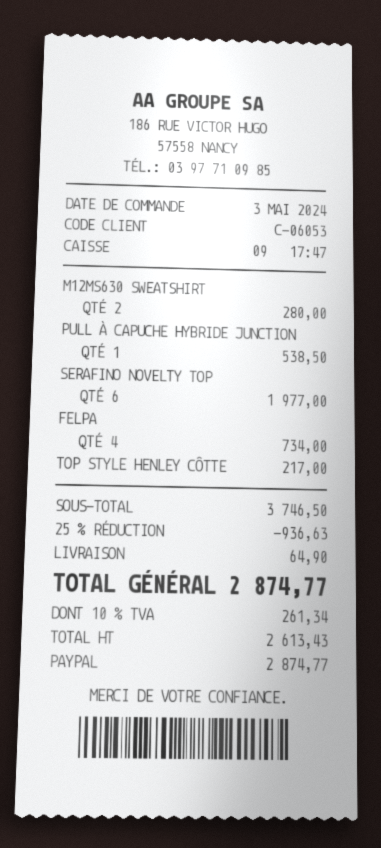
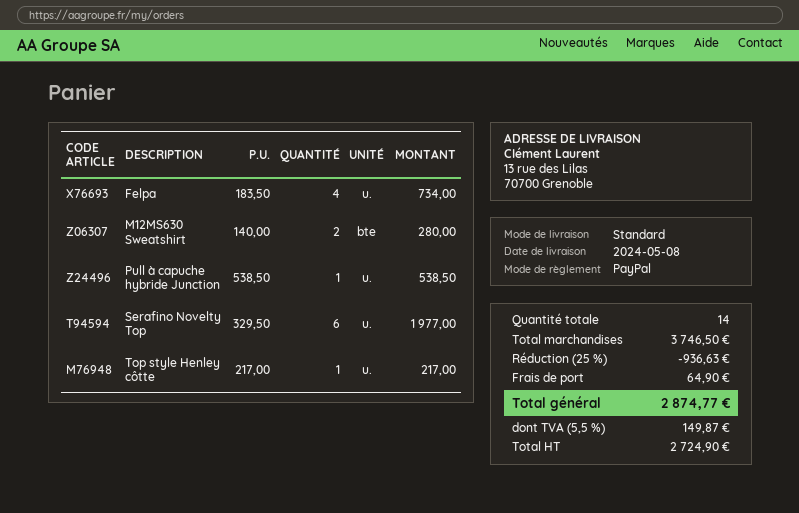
net: 2613.43 -> 2724.90
tax: 10% = 261.34 -> 5.5% = 149.87

